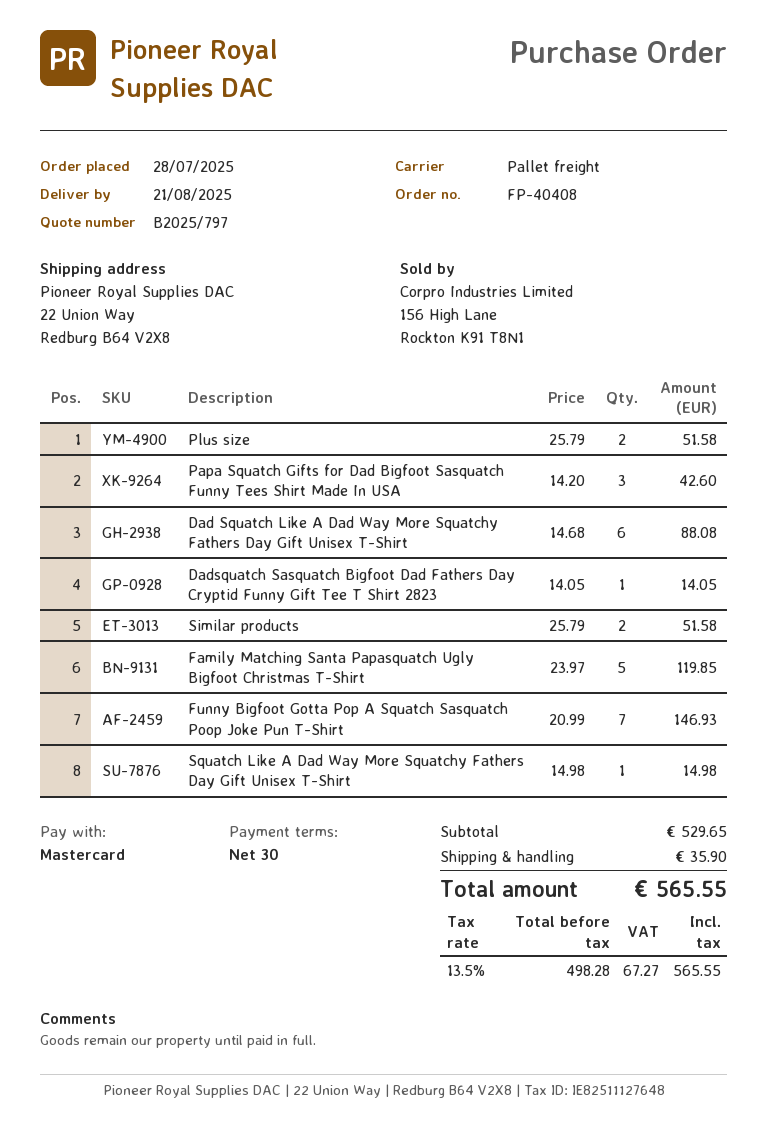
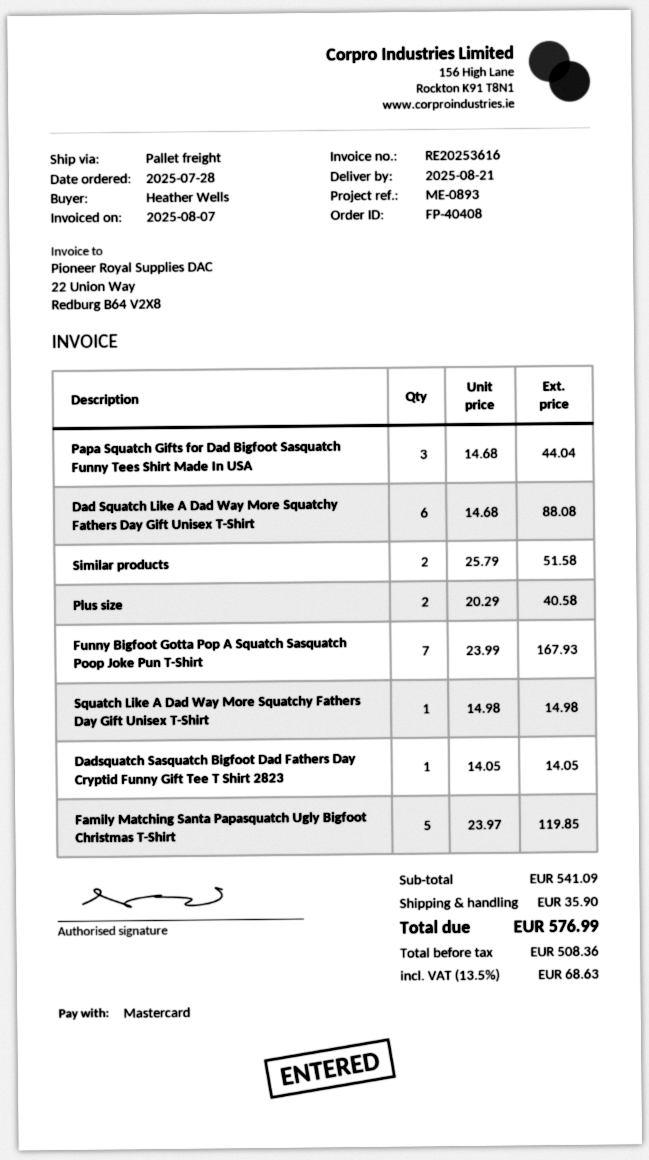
Plus size: 2 x 25.79 = 51.58 -> 2 x 20.29 = 40.58
Papa Squatch Gifts for Dad Bigfoot Sasquatch Funny Tees Shirt Made In USA: 3 x 14.20 = 42.60 -> 3 x 14.68 = 44.04
Funny Bigfoot Gotta Pop A Squatch Sasquatch Poop Joke Pun T-Shirt: 7 x 20.99 = 146.93 -> 7 x 23.99 = 167.93
subtotal: 529.65 -> 541.09
net: 498.28 -> 508.36
tax: 13.5% = 67.27 -> 13.5% = 68.63
total: 565.55 -> 576.99

